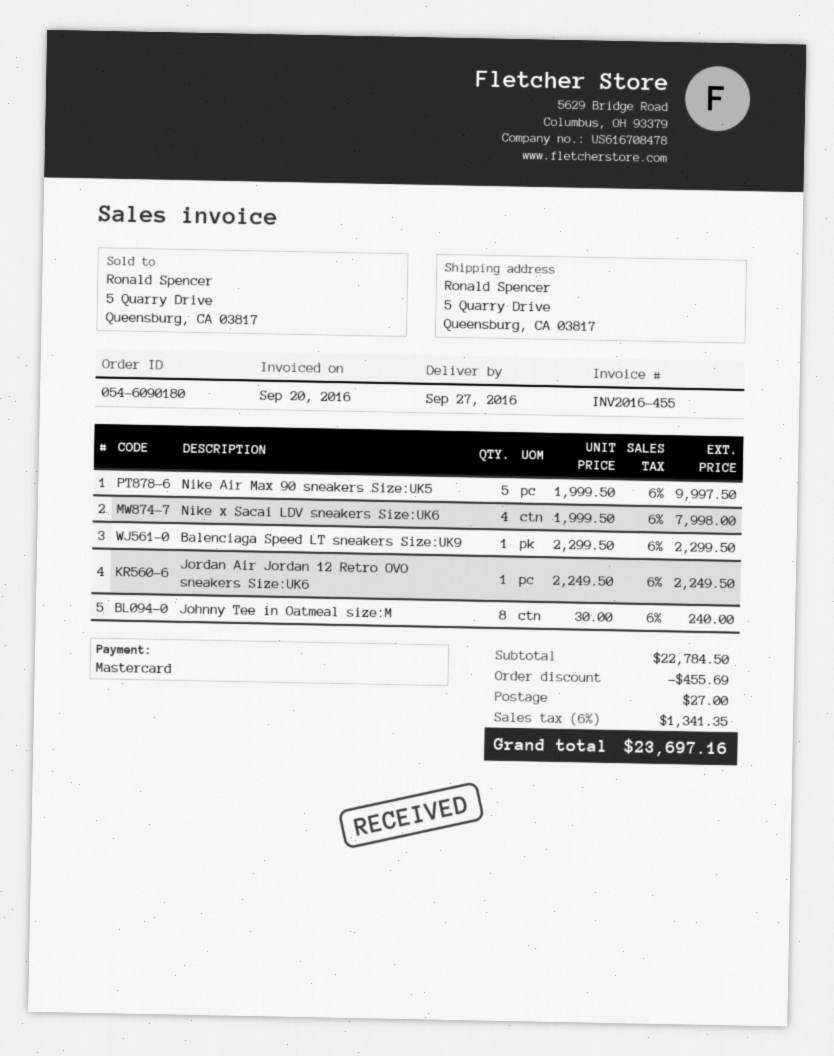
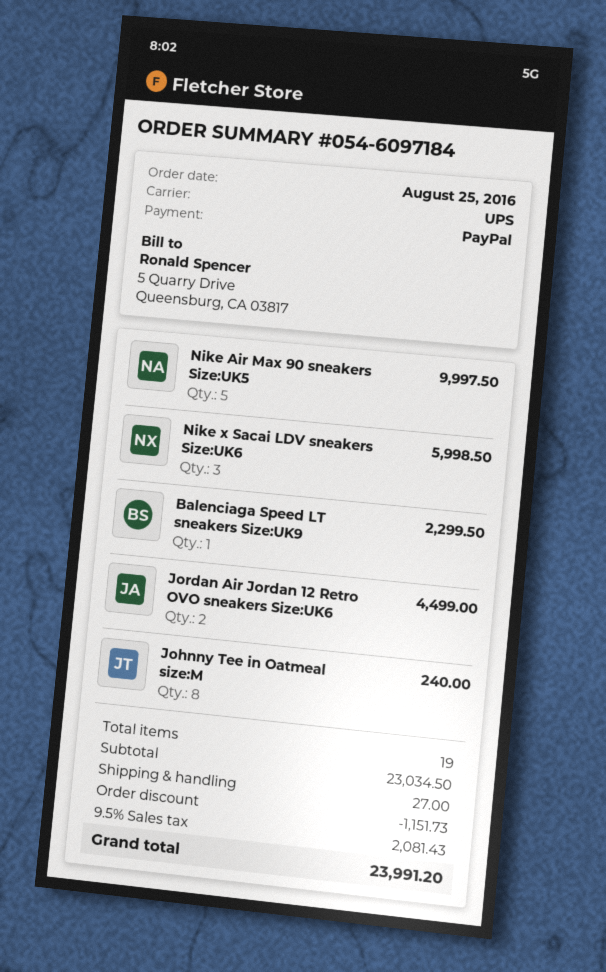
order number: 054-6090180 -> 054-6097184
payment method: Mastercard -> PayPal
Nike x Sacai LDV sneakers Size:UK6: 4 for 7998.00 -> 3 for 5998.50
Jordan Air Jordan 12 Retro OVO sneakers Size:UK6: 1 for 2249.50 -> 2 for 4499.00
subtotal: 22784.50 -> 23034.50
discount: 455.69 -> 1151.73
tax: 6% = 1341.35 -> 9.5% = 2081.43
total: 23697.16 -> 23991.20

